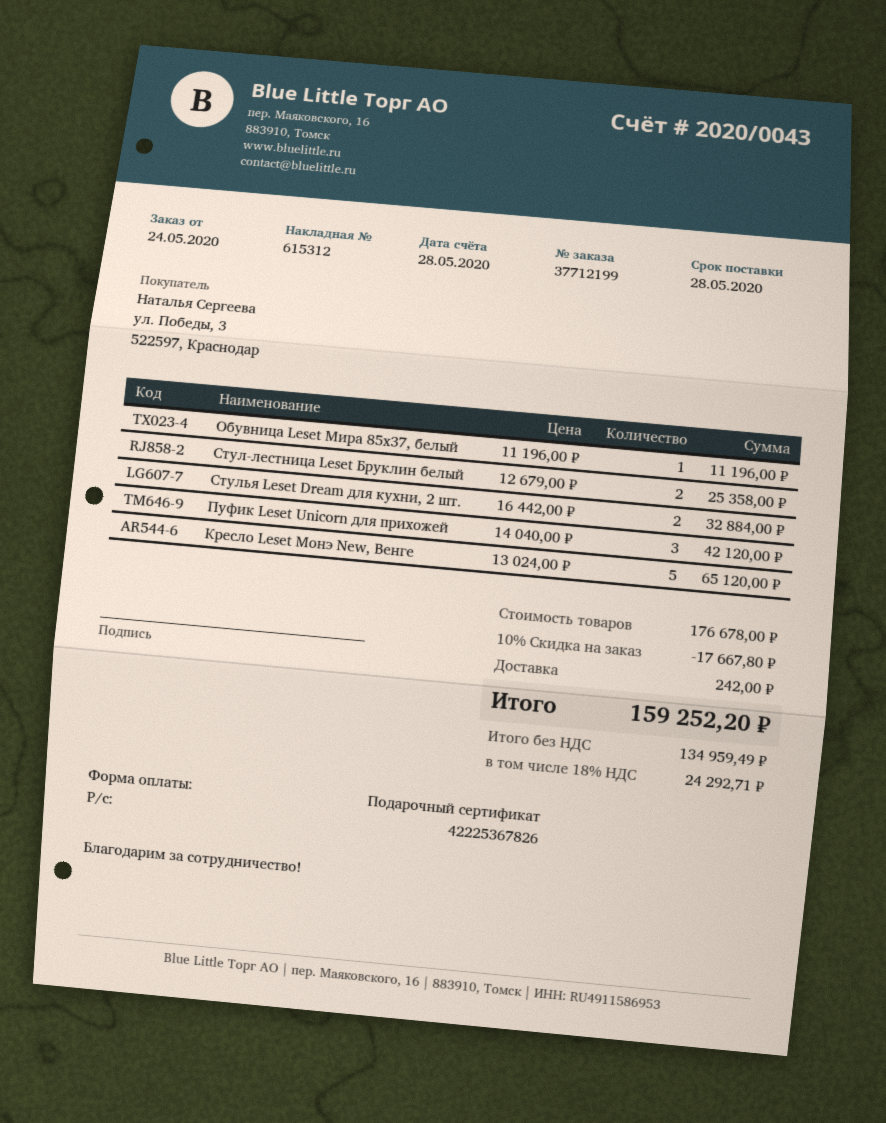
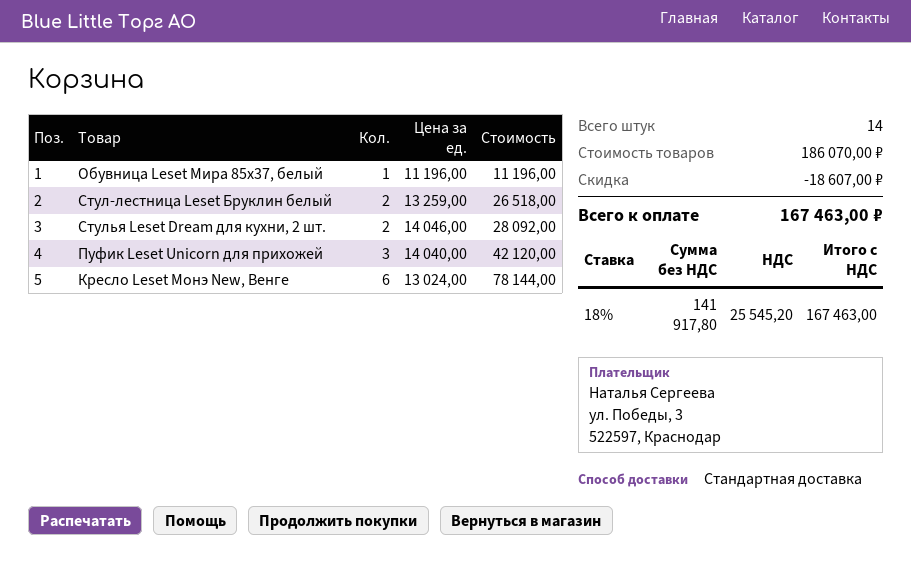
Стул-лестница Leset Бруклин белый: 2 x 12679.00 = 25358.00 -> 2 x 13259.00 = 26518.00
Стулья Leset Dream для кухни, 2 шт.: 2 x 16442.00 = 32884.00 -> 2 x 14046.00 = 28092.00
Кресло Leset Монэ New, Венге: 5 x 13024.00 = 65120.00 -> 6 x 13024.00 = 78144.00
subtotal: 176678.00 -> 186070.00
discount: 17667.80 -> 18607.00
shipping: 242.00 -> none
net: 134959.49 -> 141917.80
tax: 18% = 24292.71 -> 18% = 25545.20
total: 159252.20 -> 167463.00

